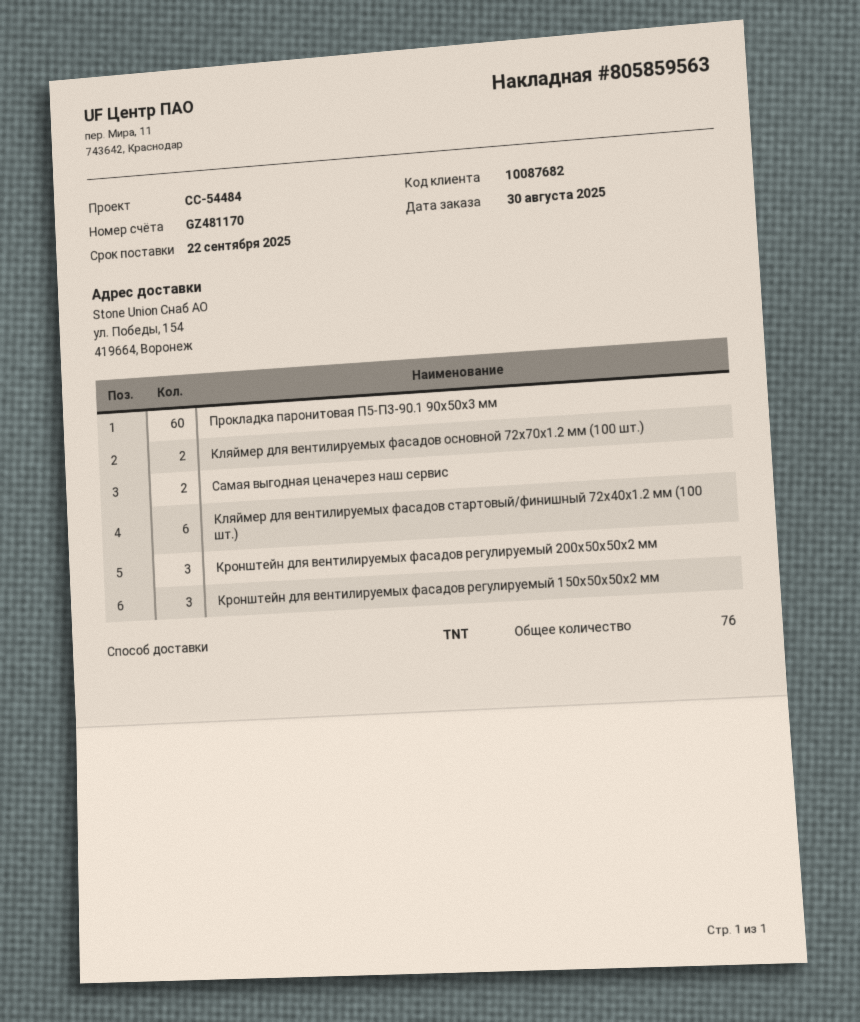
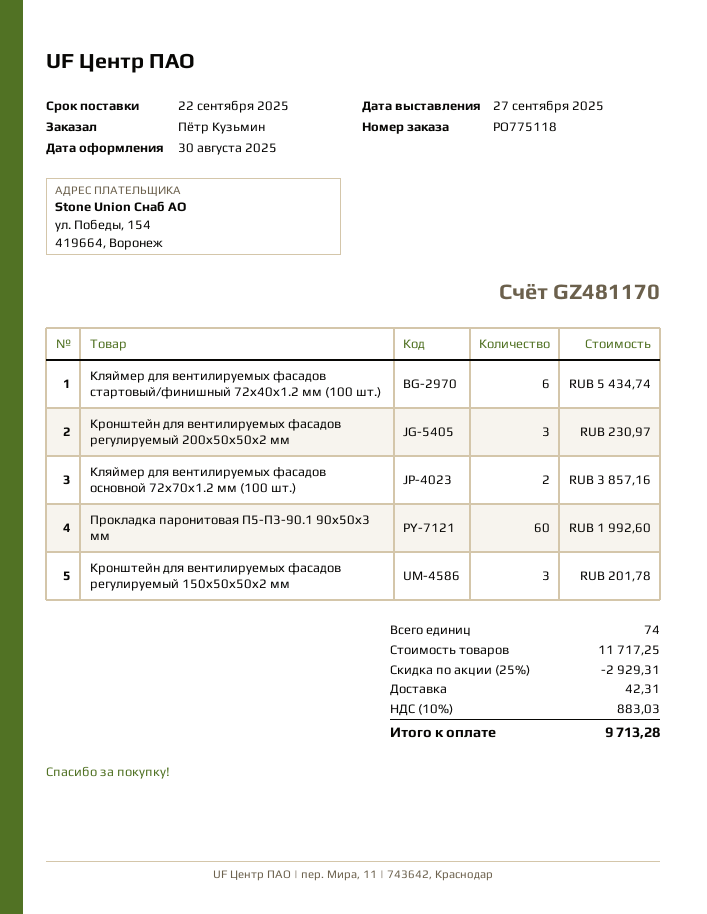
Самая выгодная ценачерез наш сервис: 2 -> none
total quantity: 76 -> 74

